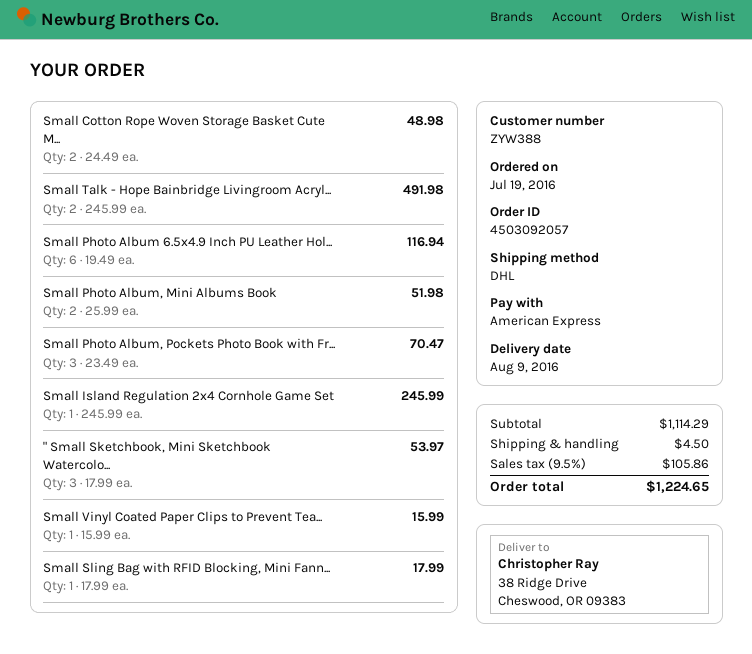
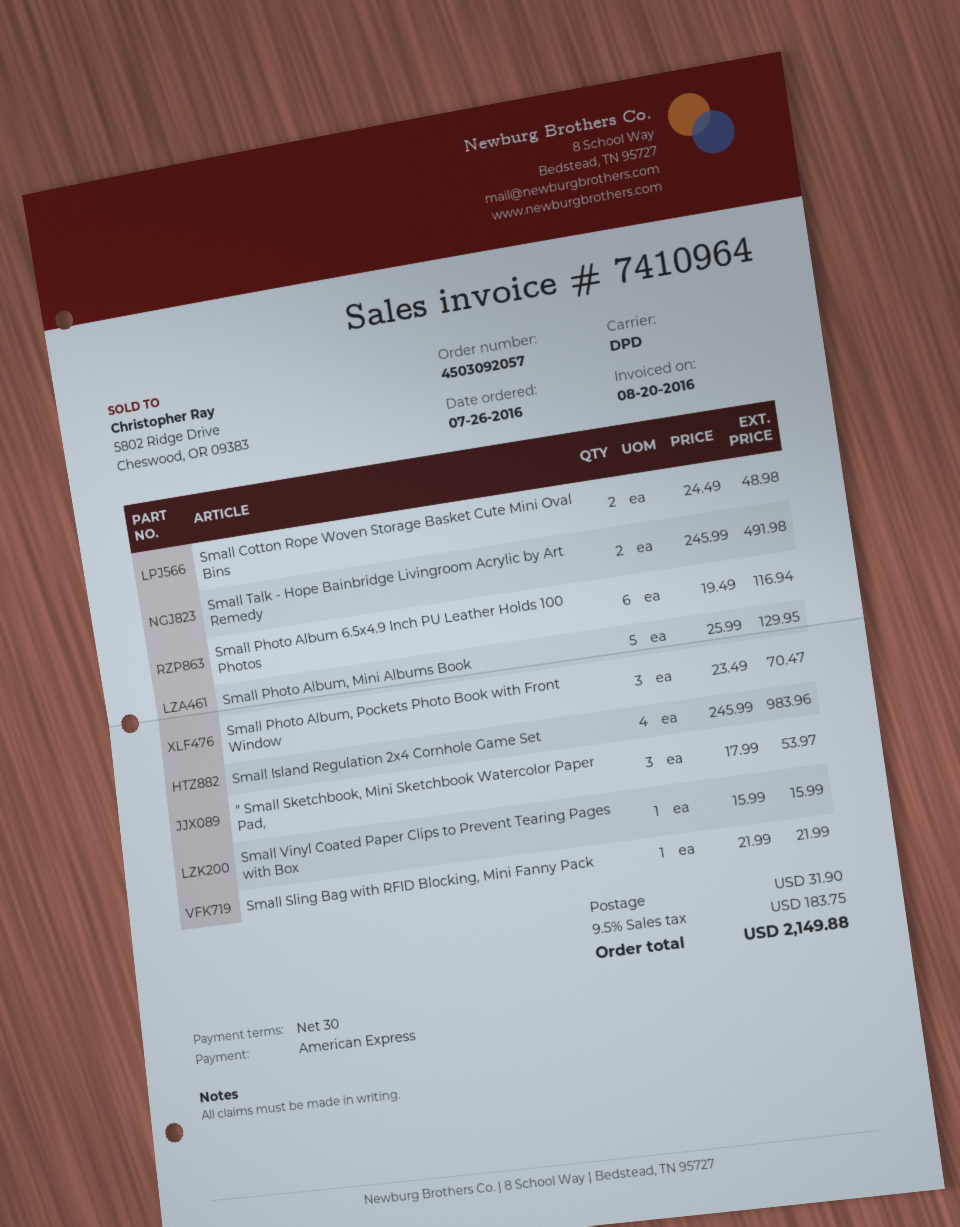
order date: 2016-07-19 -> 2016-07-26
shipping method: DHL -> DPD
Small Photo Album, Mini Albums Book: 2 x 25.99 = 51.98 -> 5 x 25.99 = 129.95
Small Island Regulation 2x4 Cornhole Game Set: 1 x 245.99 = 245.99 -> 4 x 245.99 = 983.96
Small Sling Bag with RFID Blocking, Mini Fann...: 1 x 17.99 = 17.99 -> 1 x 21.99 = 21.99
shipping: 4.50 -> 31.90
tax: 9.5% = 105.86 -> 9.5% = 183.75
total: 1224.65 -> 2149.88

